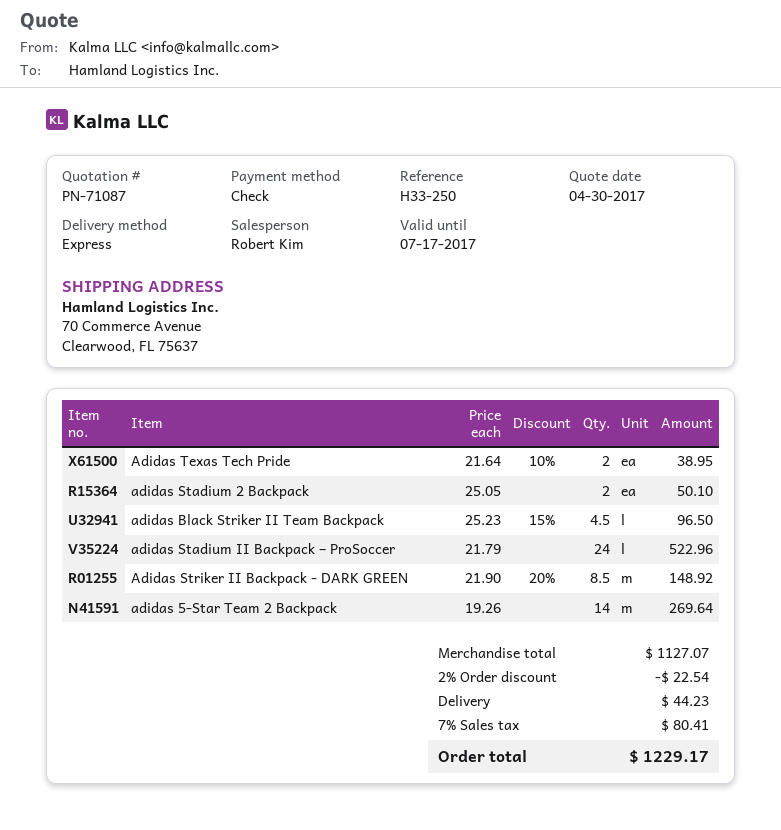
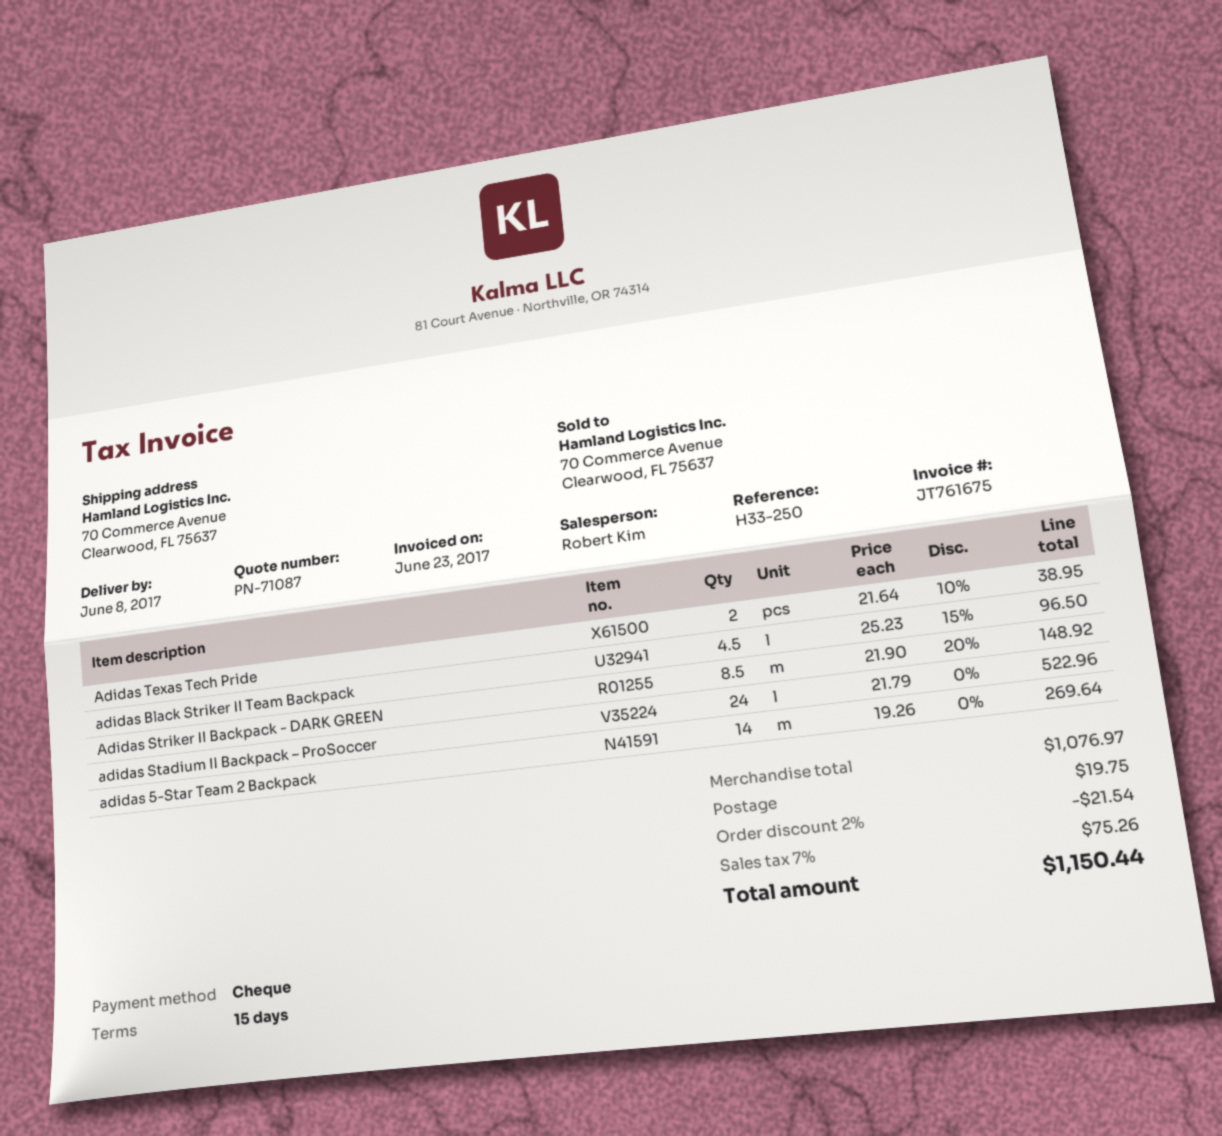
adidas Stadium 2 Backpack: 2 x 25.05 = 50.10 -> none
subtotal: 1127.07 -> 1076.97
discount: 2% = 22.54 -> 2% = 21.54
shipping: 44.23 -> 19.75
tax: 7% = 80.41 -> 7% = 75.26
total: 1229.17 -> 1150.44

